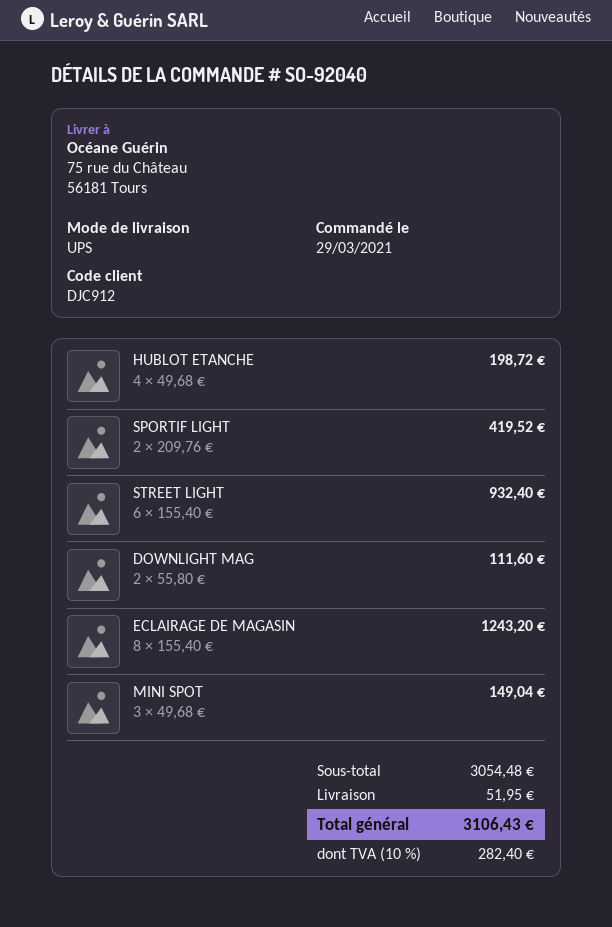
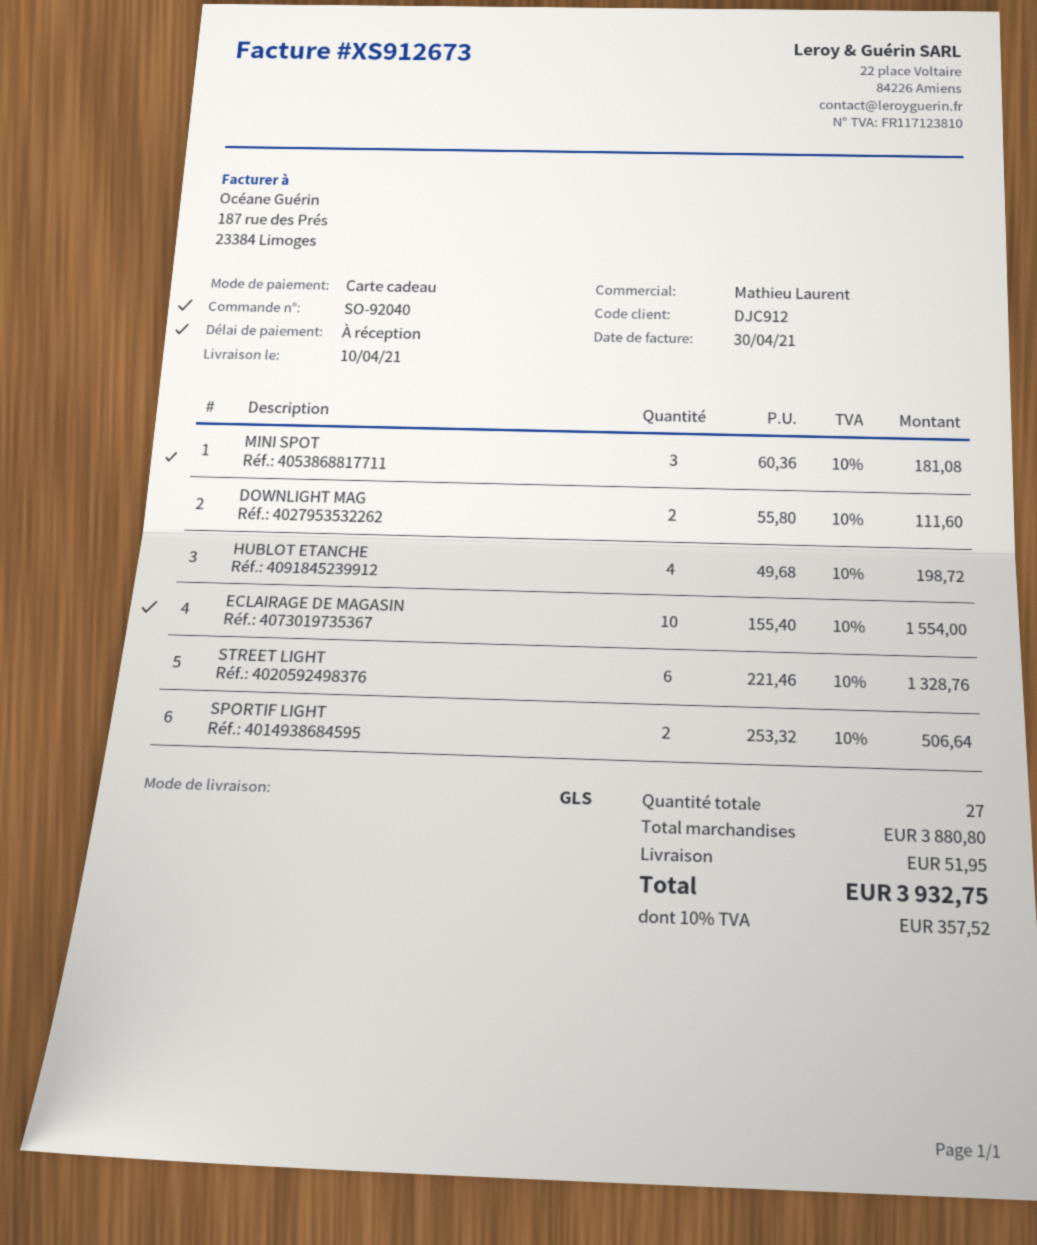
shipping method: UPS -> GLS
SPORTIF LIGHT: 2 x 209.76 = 419.52 -> 2 x 253.32 = 506.64
STREET LIGHT: 6 x 155.40 = 932.40 -> 6 x 221.46 = 1328.76
ECLAIRAGE DE MAGASIN: 8 x 155.40 = 1243.20 -> 10 x 155.40 = 1554.00
MINI SPOT: 3 x 49.68 = 149.04 -> 3 x 60.36 = 181.08
subtotal: 3054.48 -> 3880.80
tax: 10% = 282.40 -> 10% = 357.52
total: 3106.43 -> 3932.75

